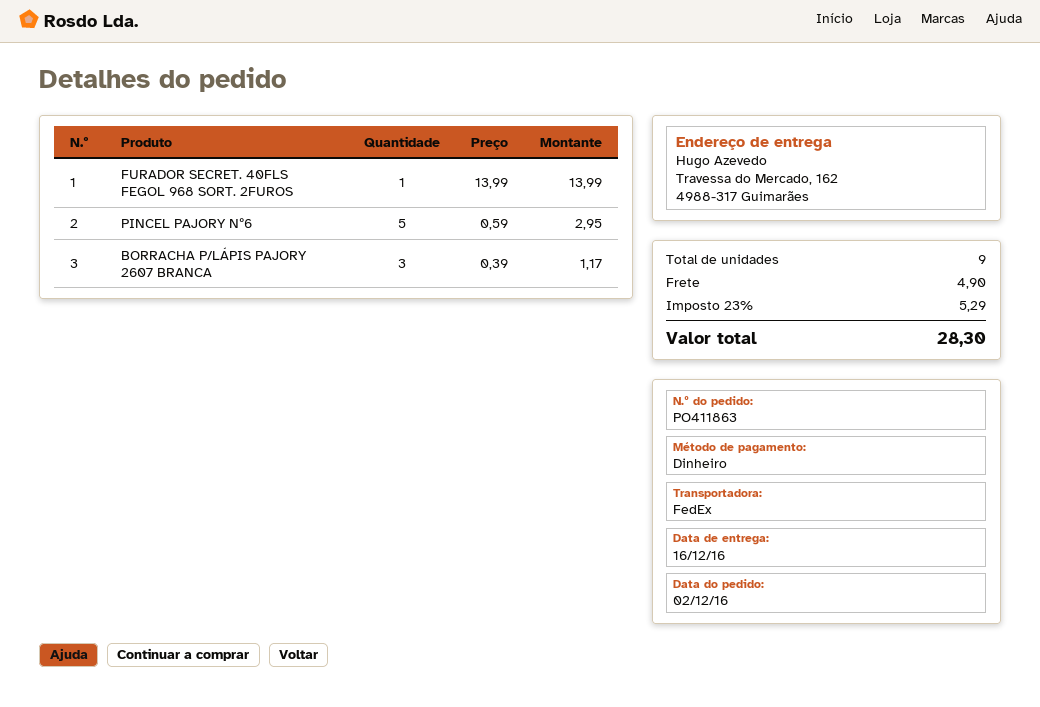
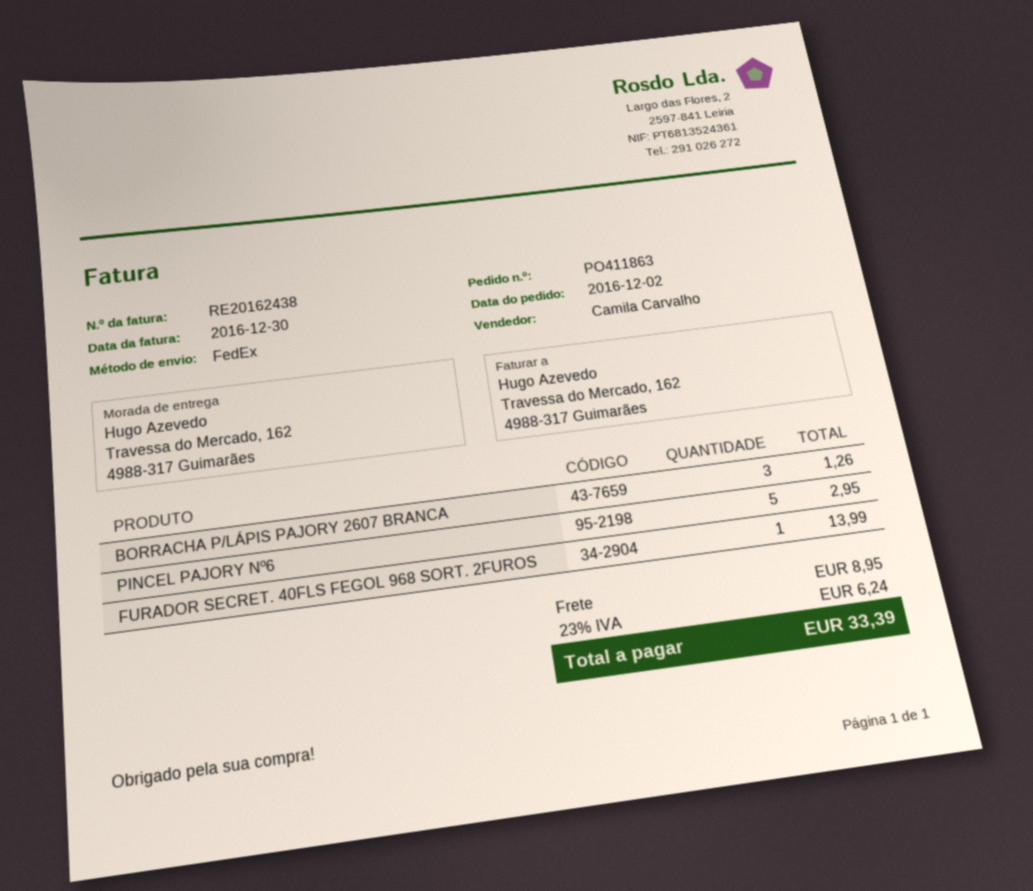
BORRACHA P/LÁPIS PAJORY 2607 BRANCA: 3 for 1.17 -> 3 for 1.26
shipping: 4.90 -> 8.95
tax: 23% = 5.29 -> 23% = 6.24
total: 28.30 -> 33.39

